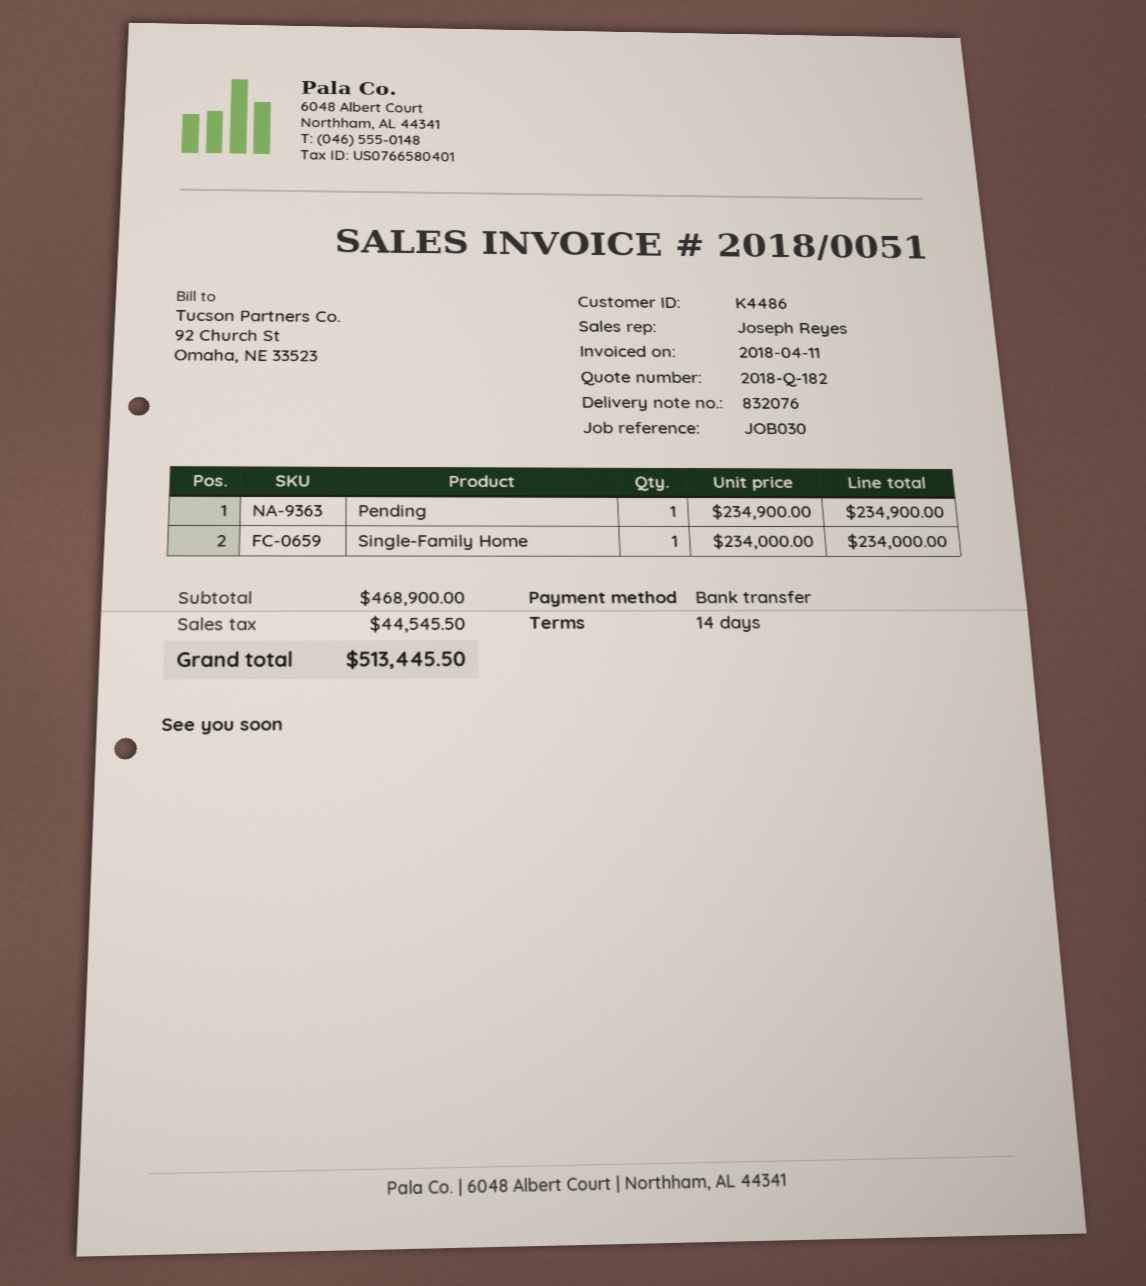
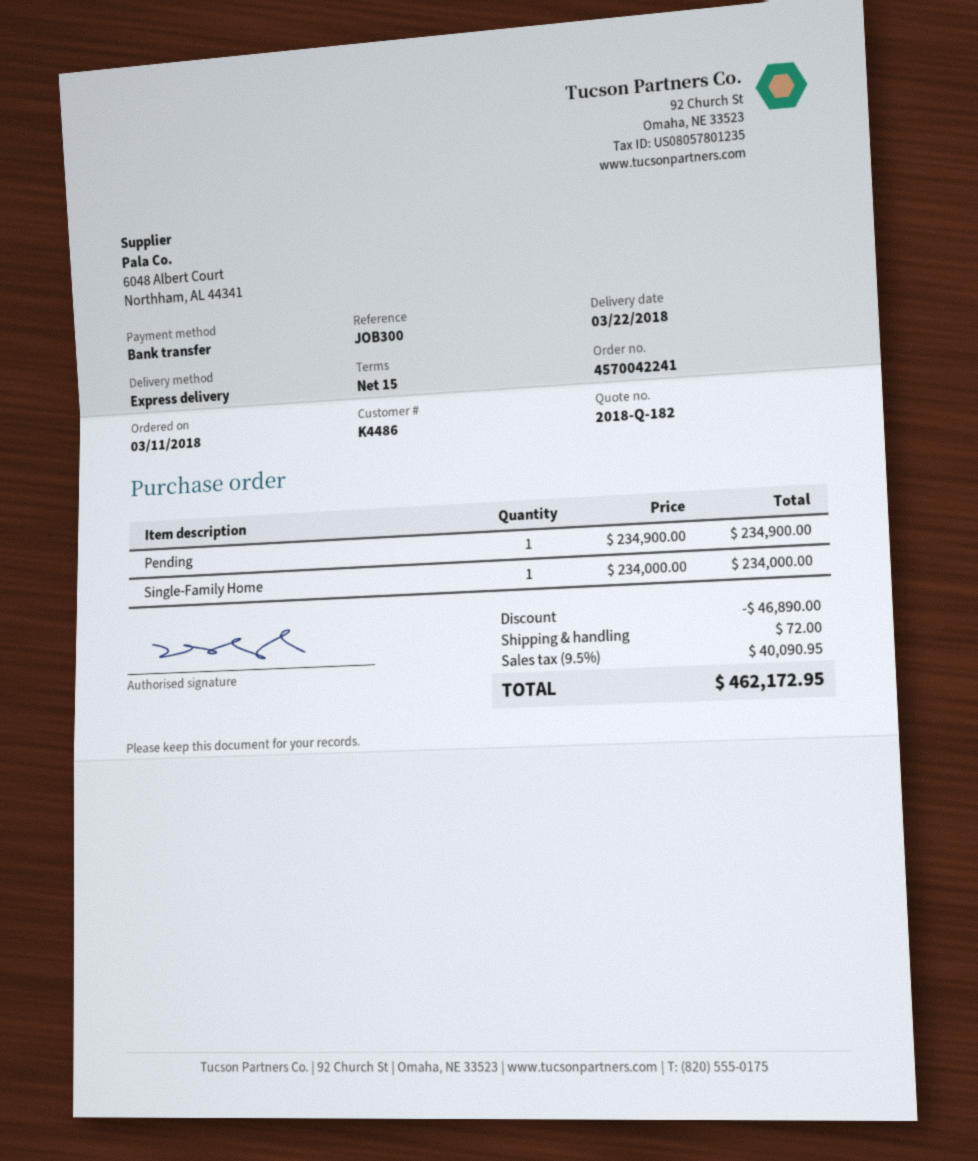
payment terms: 14 days -> 15 days
reference: JOB030 -> JOB300
discount: none -> 46890.00
shipping: none -> 72.00
tax: 44545.50 -> 40090.95
total: 513445.50 -> 462172.95

